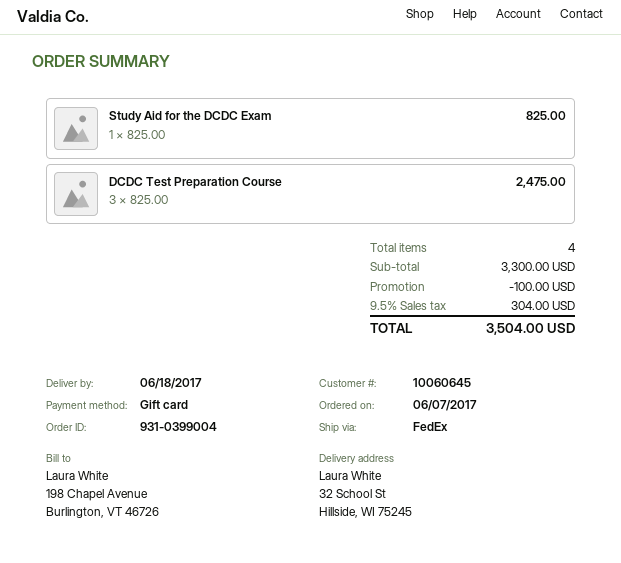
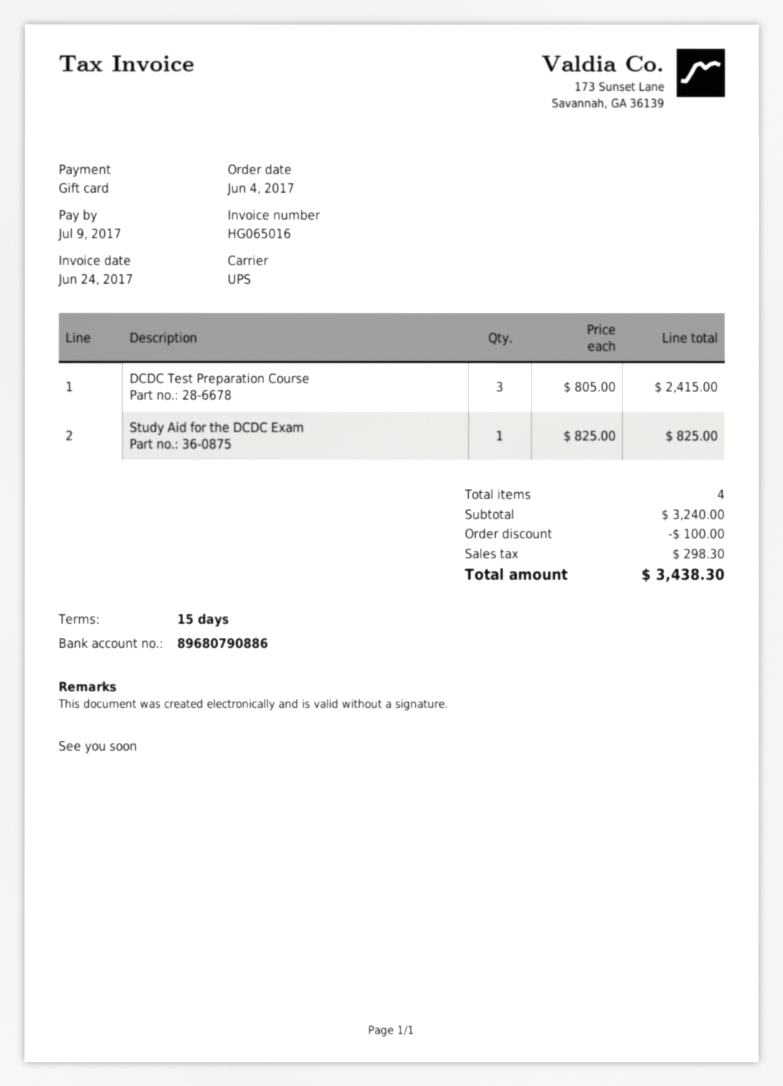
order date: 2017-06-07 -> 2017-06-04
shipping method: FedEx -> UPS
DCDC Test Preparation Course: 3 x 825.00 = 2475.00 -> 3 x 805.00 = 2415.00
subtotal: 3300.00 -> 3240.00
tax: 304.00 -> 298.30
total: 3504.00 -> 3438.30

